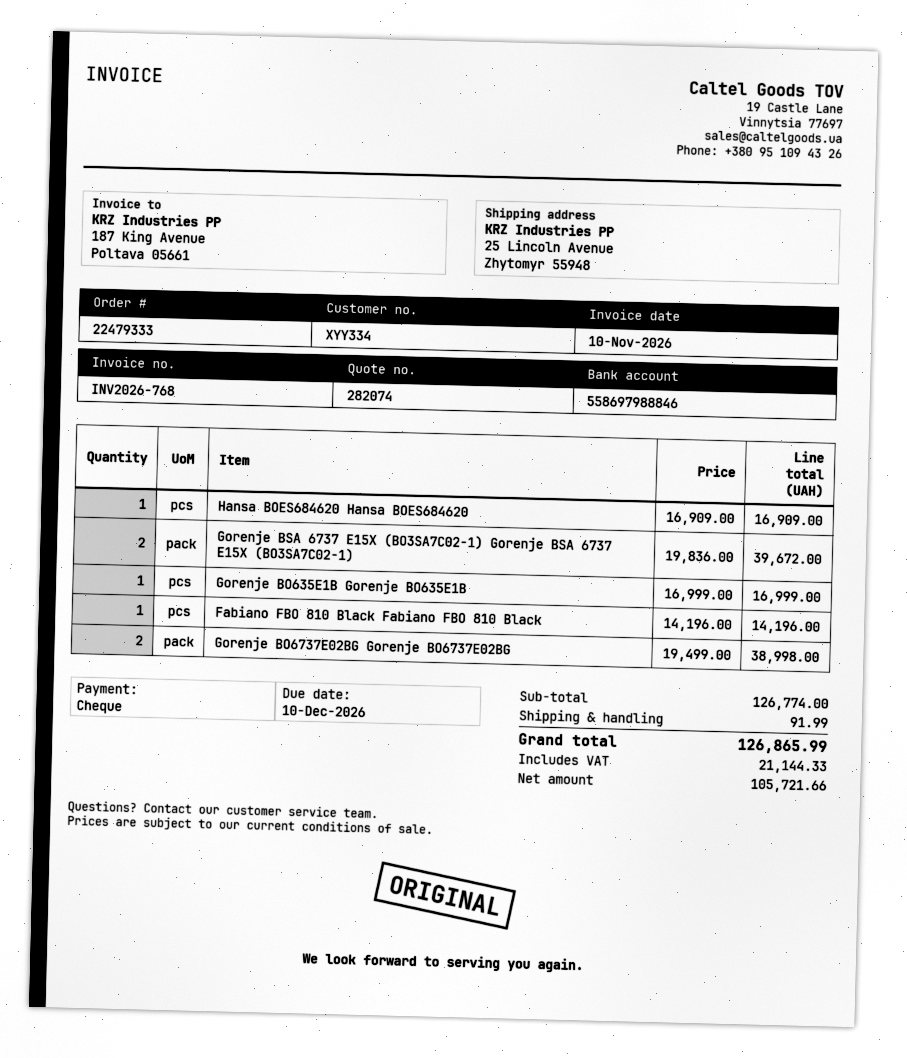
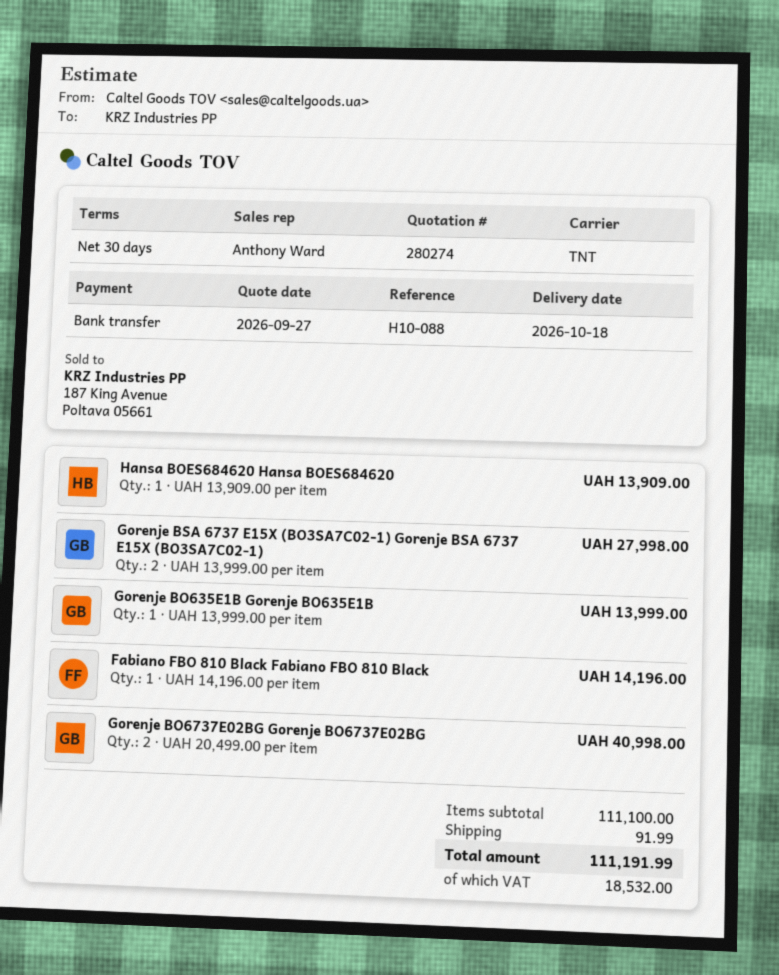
quote number: 282074 -> 280274
payment method: cheque -> bank transfer
Hansa BOES684620 Hansa BOES684620: 1 x 16909.00 = 16909.00 -> 1 x 13909.00 = 13909.00
Gorenje BSA 6737 E15X (BO3SA7C02-1) Gorenje BSA 6737 E15X (BO3SA7C02-1): 2 x 19836.00 = 39672.00 -> 2 x 13999.00 = 27998.00
Gorenje BO635E1B Gorenje BO635E1B: 1 x 16999.00 = 16999.00 -> 1 x 13999.00 = 13999.00
Gorenje BO6737E02BG Gorenje BO6737E02BG: 2 x 19499.00 = 38998.00 -> 2 x 20499.00 = 40998.00
subtotal: 126774.00 -> 111100.00
tax: 21144.33 -> 18532.00
total: 126865.99 -> 111191.99

